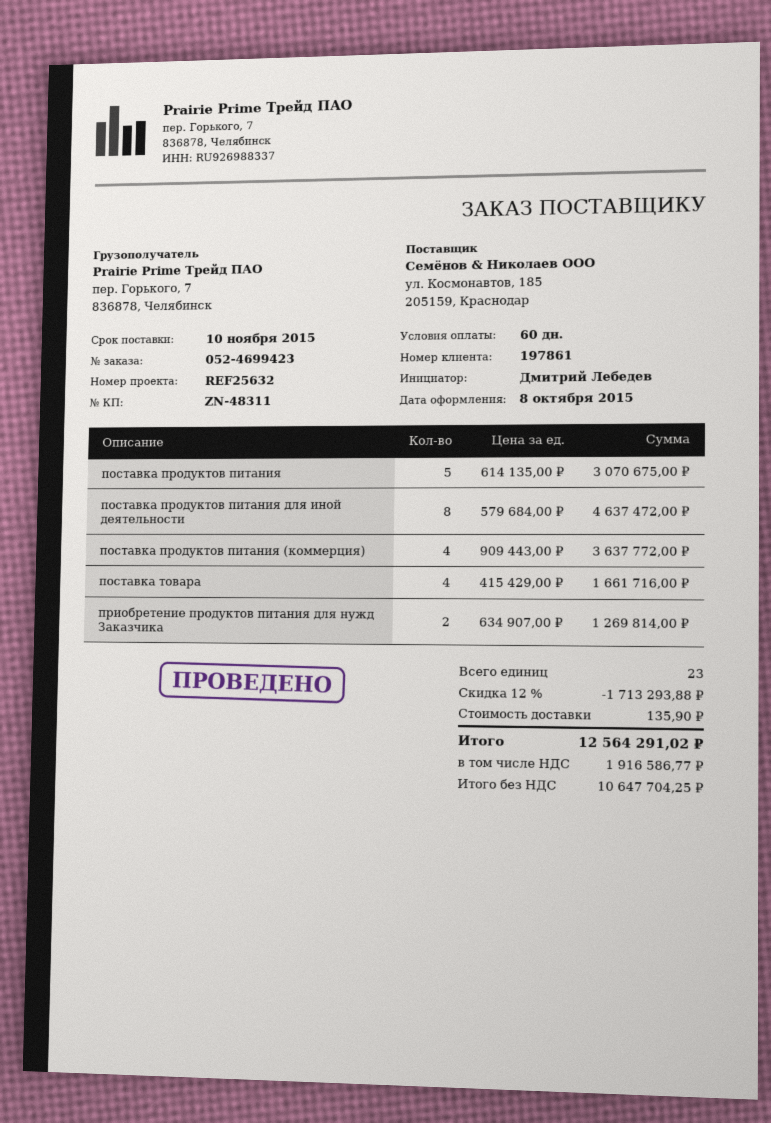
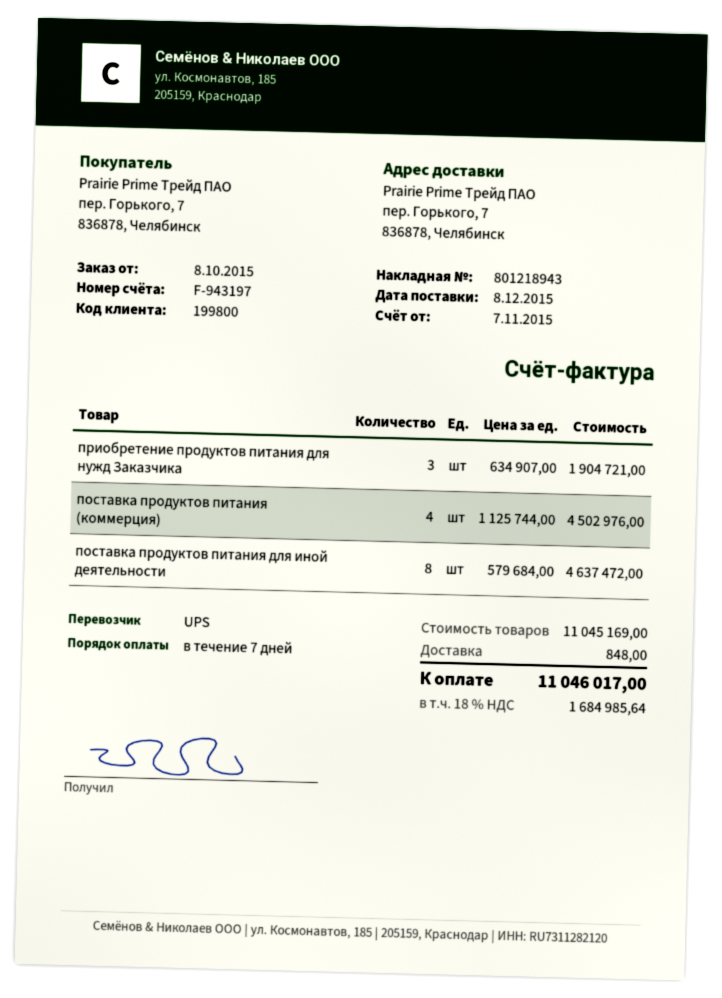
delivery date: 2015-11-10 -> 2015-12-08
payment terms: 60 days -> 7 days
customer number: 197861 -> 199800
поставка продуктов питания: 5 x 614135.00 = 3070675.00 -> none
поставка продуктов питания (коммерция): 4 x 909443.00 = 3637772.00 -> 4 x 1125744.00 = 4502976.00
поставка товара: 4 x 415429.00 = 1661716.00 -> none
приобретение продуктов питания для нужд Заказчика: 2 x 634907.00 = 1269814.00 -> 3 x 634907.00 = 1904721.00
discount: 12% = 1713293.88 -> none
shipping: 135.90 -> 848.00
tax: 1916586.77 -> 1684985.64
total: 12564291.02 -> 11046017.00

